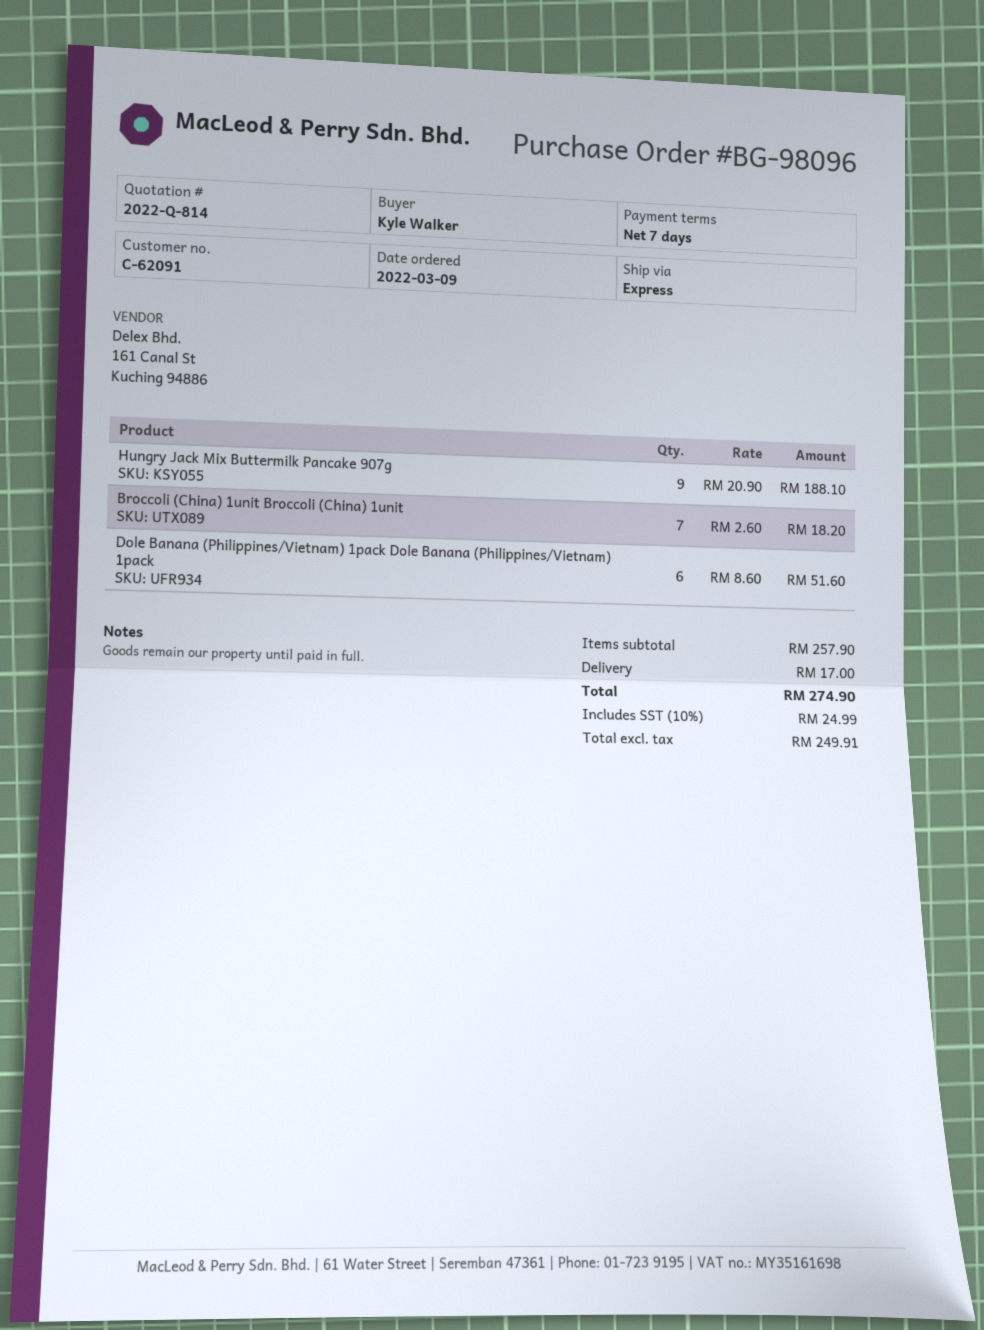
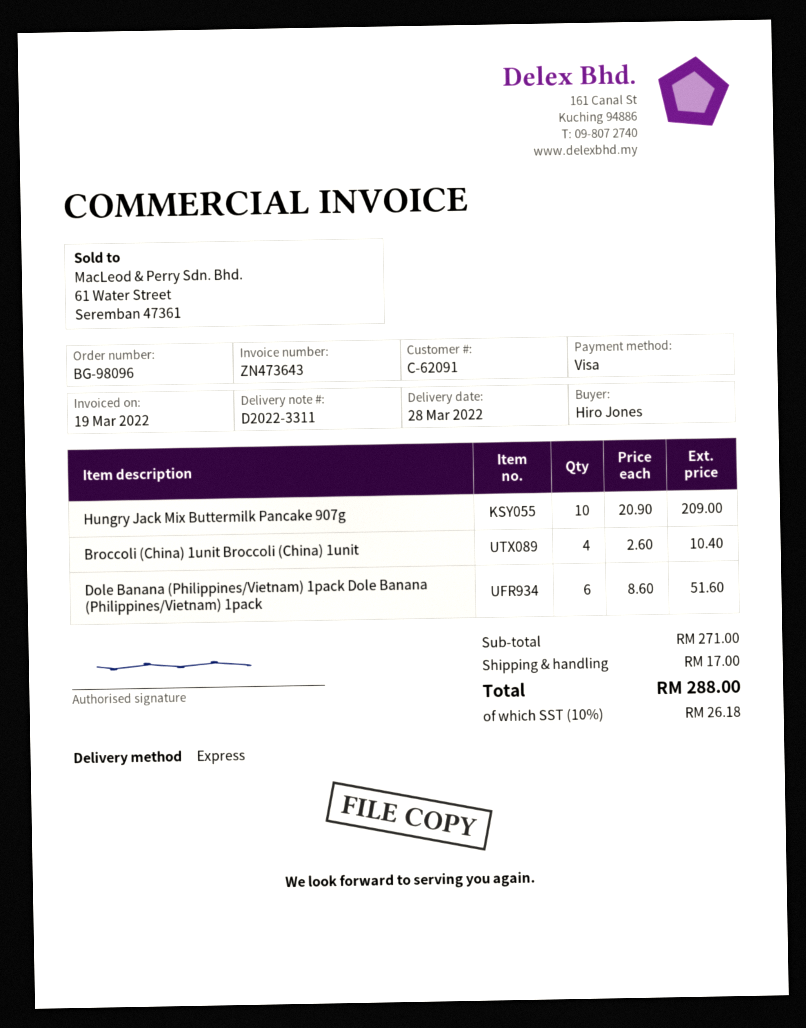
ordered by: Kyle Walker -> Hiro Jones
Hungry Jack Mix Buttermilk Pancake 907g: 9 x 20.90 = 188.10 -> 10 x 20.90 = 209.00
Broccoli (China) 1unit Broccoli (China) 1unit: 7 x 2.60 = 18.20 -> 4 x 2.60 = 10.40
subtotal: 257.90 -> 271.00
tax: 10% = 24.99 -> 10% = 26.18
total: 274.90 -> 288.00

